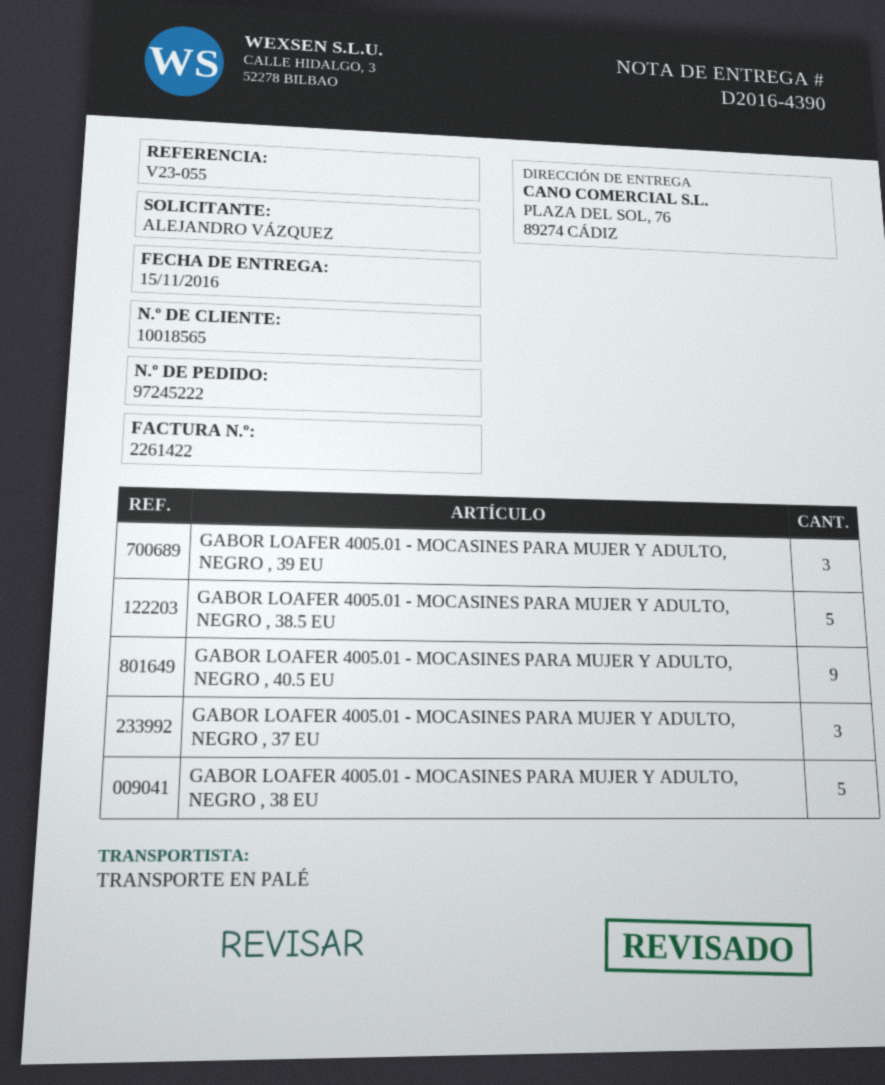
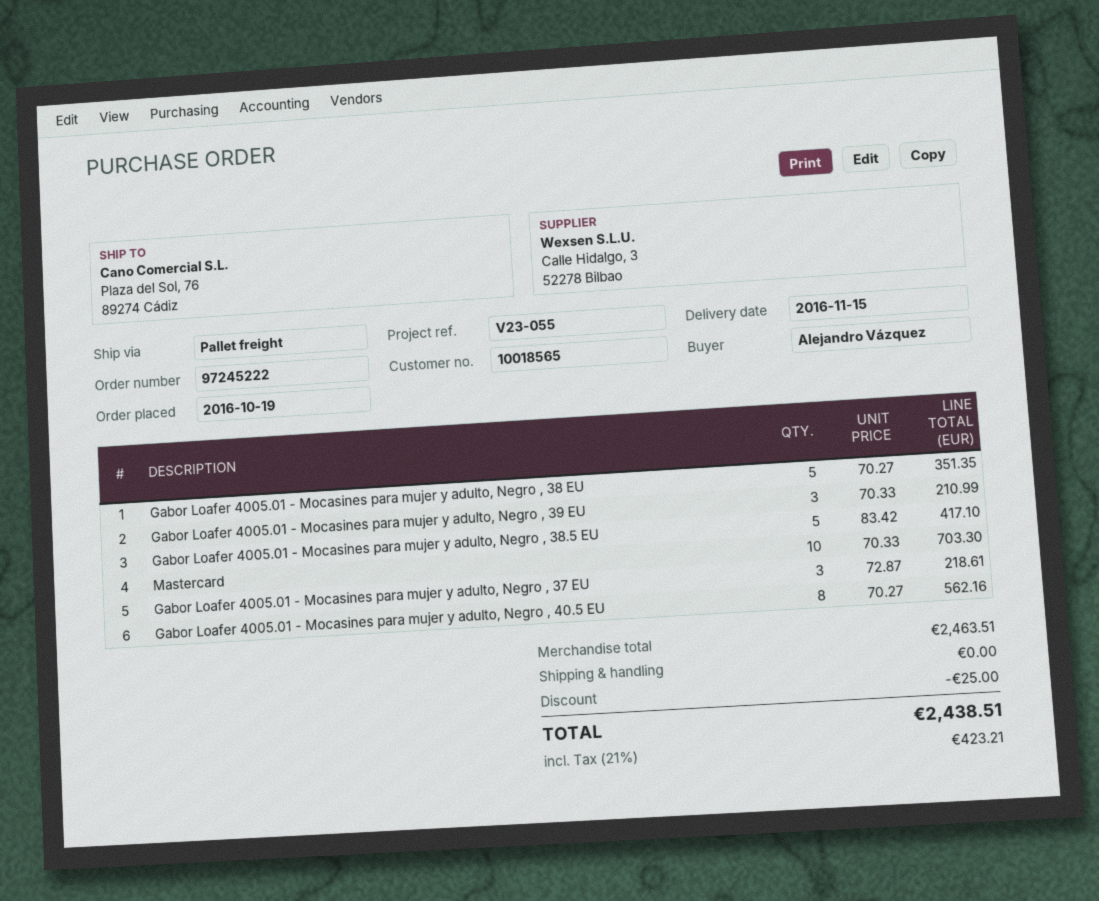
GABOR LOAFER 4005.01 - MOCASINES PARA MUJER Y ADULTO, NEGRO , 40.5 EU: 9 -> 8
Mastercard: none -> 10

